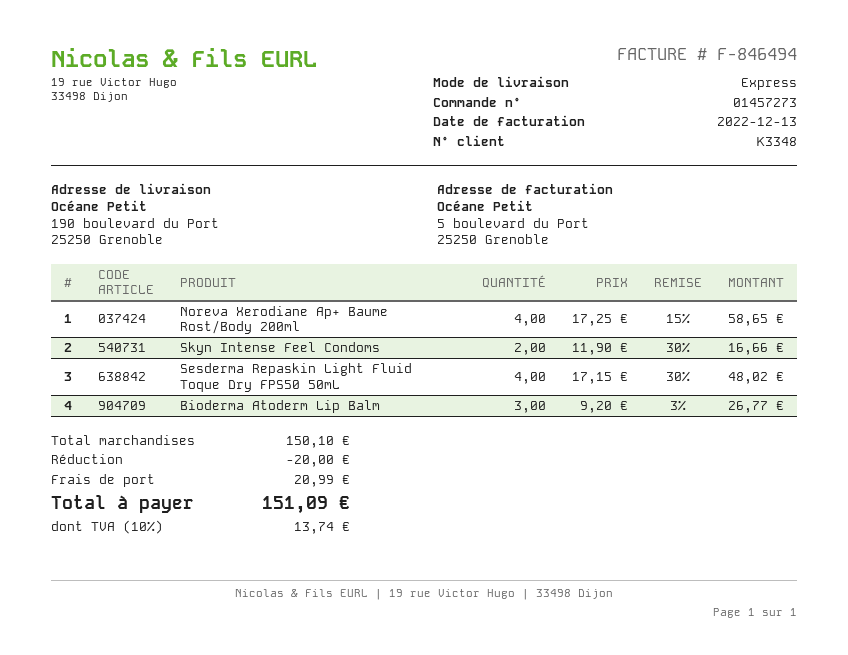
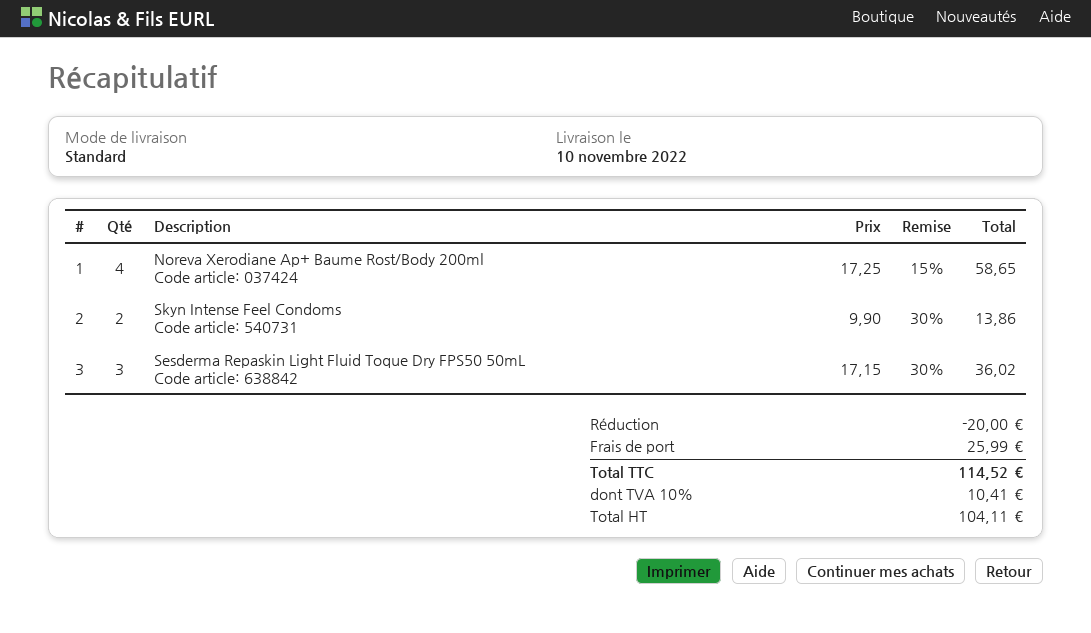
shipping method: express -> standard
Skyn Intense Feel Condoms: 2 x 11.90 - 30% = 16.66 -> 2 x 9.90 - 30% = 13.86
Sesderma Repaskin Light Fluid Toque Dry FPS50 50mL: 4 x 17.15 - 30% = 48.02 -> 3 x 17.15 - 30% = 36.02
Bioderma Atoderm Lip Balm: 3 x 9.20 - 3% = 26.77 -> none
shipping: 20.99 -> 25.99
tax: 10% = 13.74 -> 10% = 10.41
total: 151.09 -> 114.52

